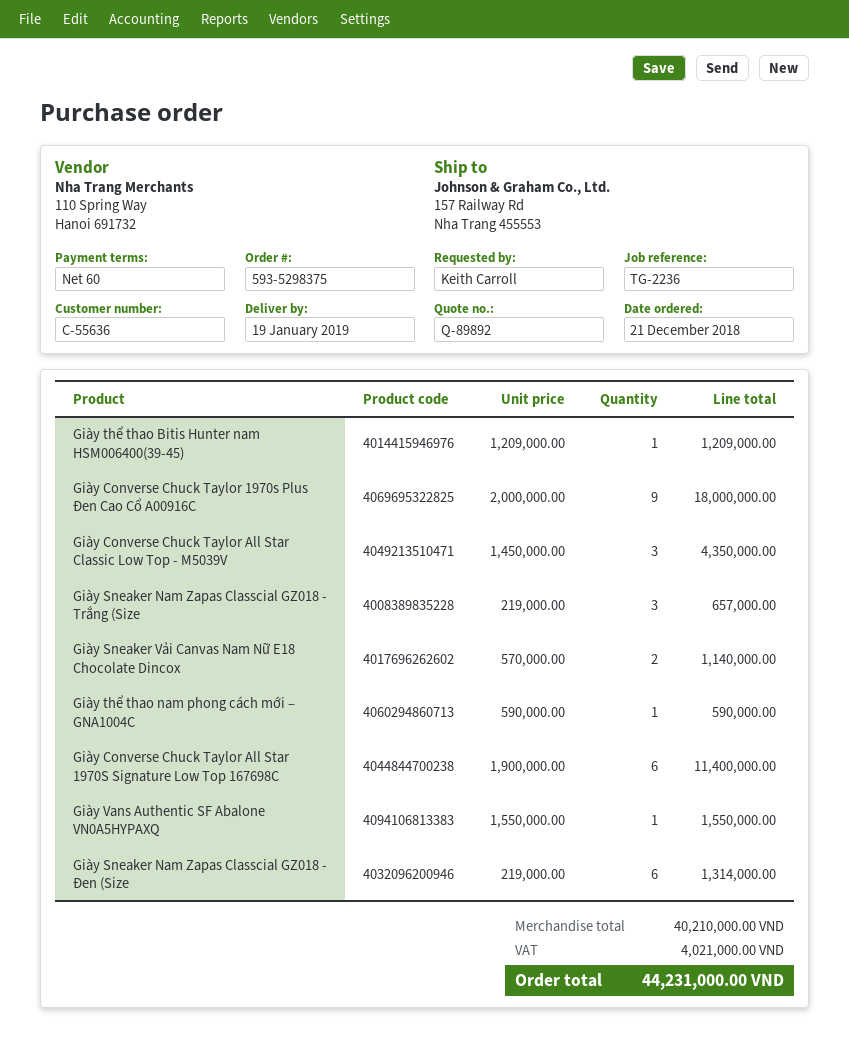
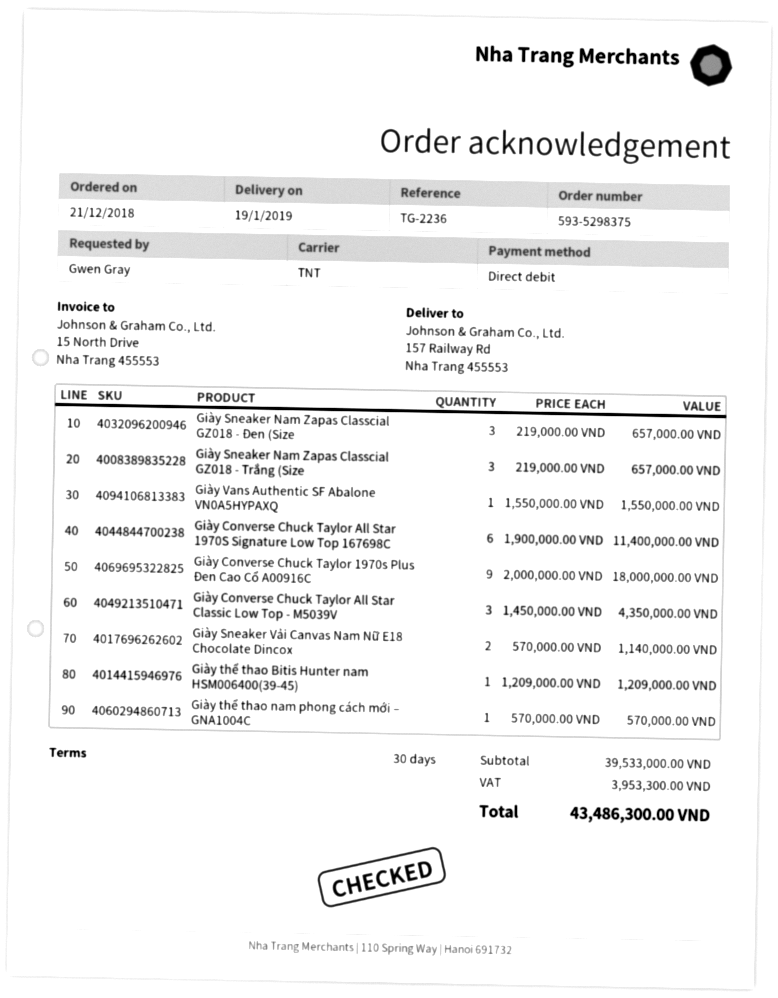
payment terms: 60 days -> 30 days
ordered by: Keith Carroll -> Gwen Gray
Giày thể thao nam phong cách mới – GNA1004C: 1 x 590000.00 = 590000.00 -> 1 x 570000.00 = 570000.00
Giày Sneaker Nam Zapas Classcial GZ018 - Đen (Size: 6 x 219000.00 = 1314000.00 -> 3 x 219000.00 = 657000.00
subtotal: 40210000.00 -> 39533000.00
tax: 4021000.00 -> 3953300.00
total: 44231000.00 -> 43486300.00

